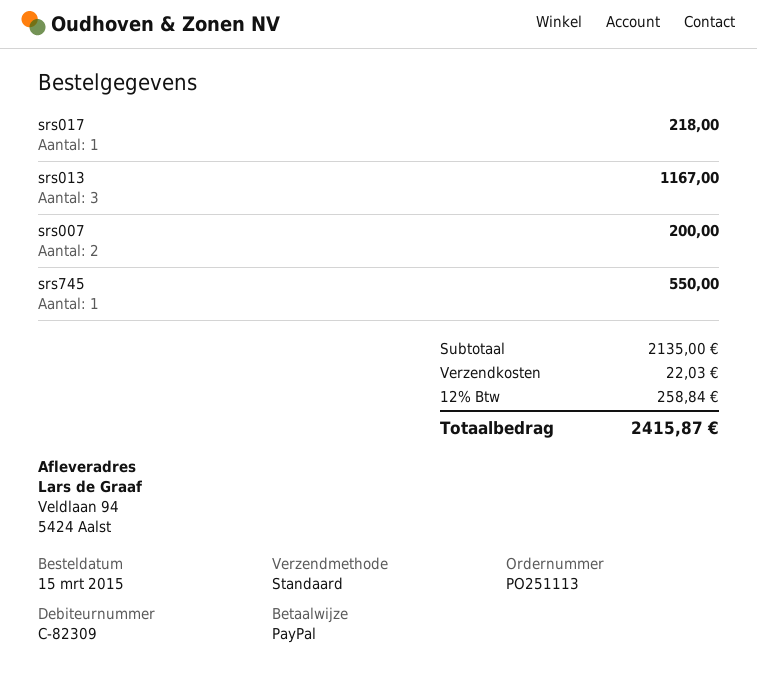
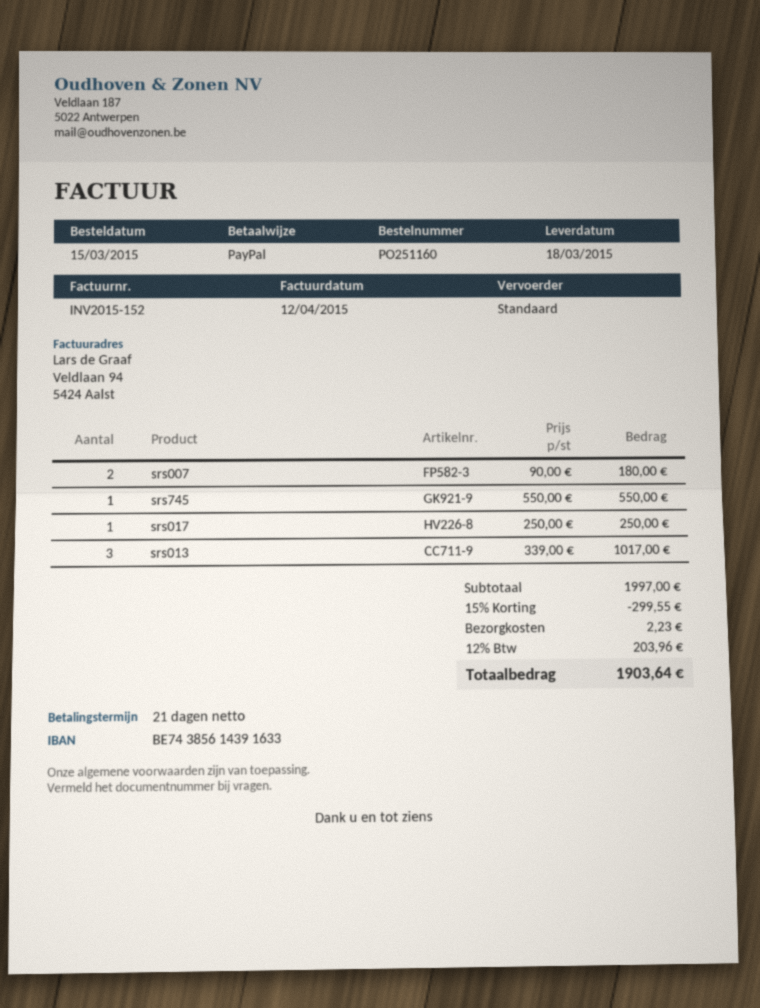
order number: PO251113 -> PO251160
srs017: 1 for 218.00 -> 1 for 250.00
srs013: 3 for 1167.00 -> 3 for 1017.00
srs007: 2 for 200.00 -> 2 for 180.00
subtotal: 2135.00 -> 1997.00
discount: none -> 15% = 299.55
shipping: 22.03 -> 2.23
tax: 12% = 258.84 -> 12% = 203.96
total: 2415.87 -> 1903.64

